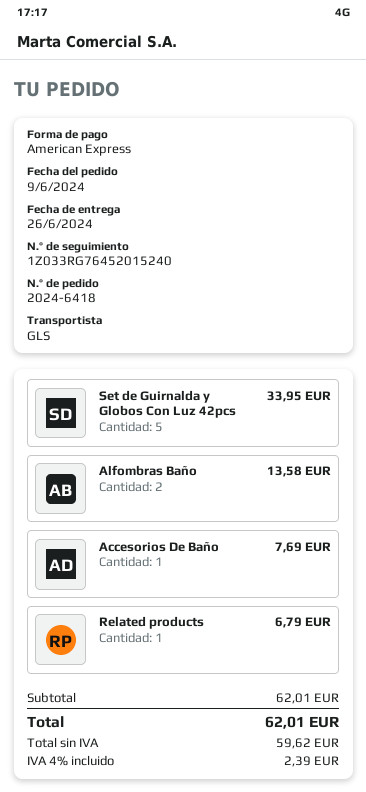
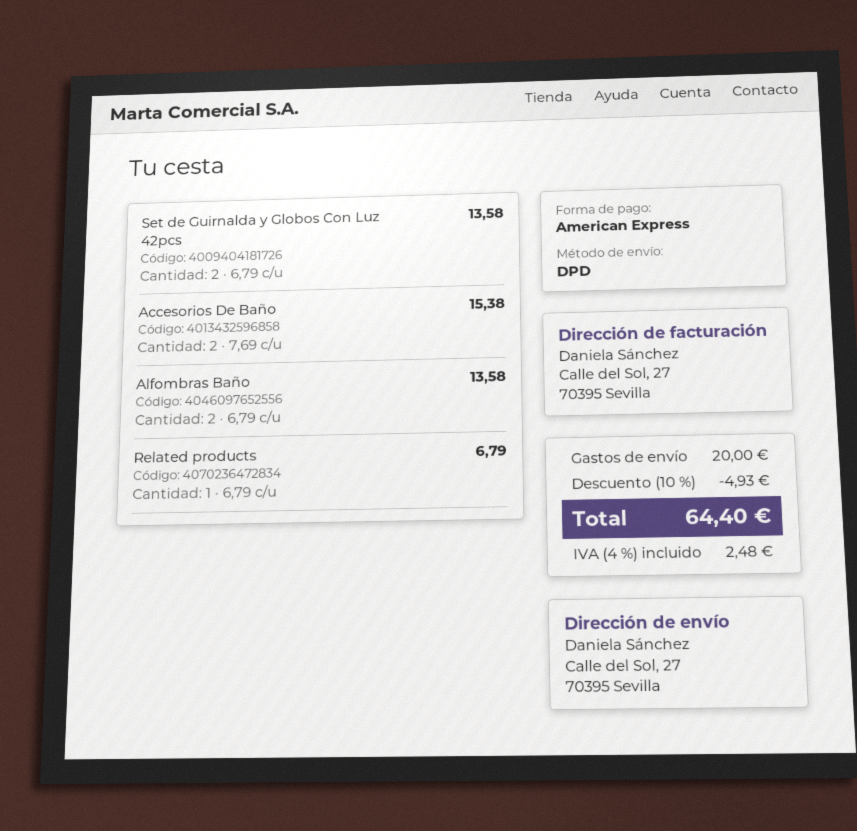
shipping method: GLS -> DPD
Set de Guirnalda y Globos Con Luz 42pcs: 5 for 33.95 -> 2 for 13.58
Accesorios De Baño: 1 for 7.69 -> 2 for 15.38
discount: none -> 10% = 4.93
shipping: none -> 20.00
tax: 4% = 2.39 -> 4% = 2.48
total: 62.01 -> 64.40

